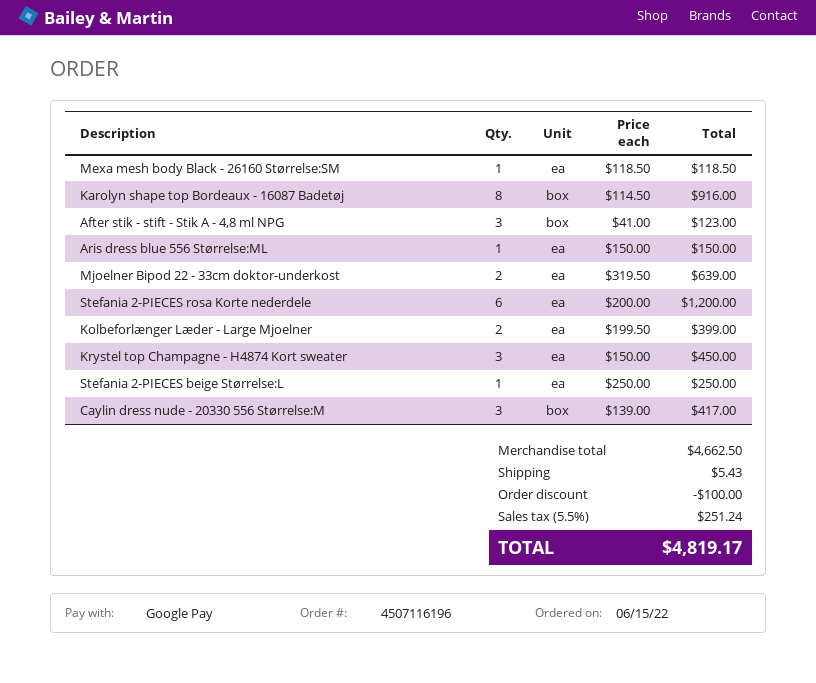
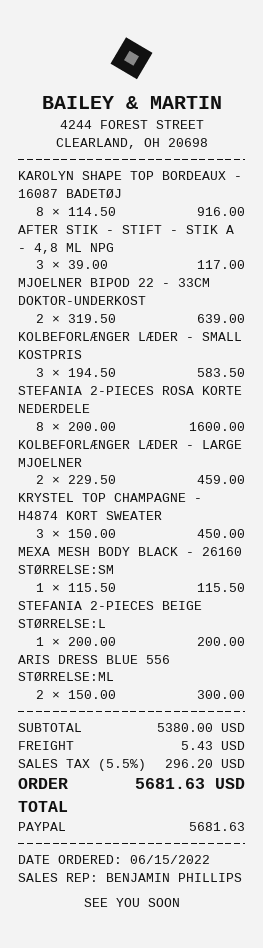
payment method: Google Pay -> PayPal
Mexa mesh body Black - 26160 Størrelse:SM: 1 x 118.50 = 118.50 -> 1 x 115.50 = 115.50
After stik - stift - Stik A - 4,8 ml NPG: 3 x 41.00 = 123.00 -> 3 x 39.00 = 117.00
Aris dress blue 556 Størrelse:ML: 1 x 150.00 = 150.00 -> 2 x 150.00 = 300.00
Stefania 2-PIECES rosa Korte nederdele: 6 x 200.00 = 1200.00 -> 8 x 200.00 = 1600.00
Kolbeforlænger Læder - Large Mjoelner: 2 x 199.50 = 399.00 -> 2 x 229.50 = 459.00
Stefania 2-PIECES beige Størrelse:L: 1 x 250.00 = 250.00 -> 1 x 200.00 = 200.00
Caylin dress nude - 20330 556 Størrelse:M: 3 x 139.00 = 417.00 -> none
KOLBEFORLÆNGER LÆDER - SMALL KOSTPRIS: none -> 3 x 194.50 = 583.50
subtotal: 4662.50 -> 5380.00
discount: 100.00 -> none
tax: 5.5% = 251.24 -> 5.5% = 296.20
total: 4819.17 -> 5681.63

